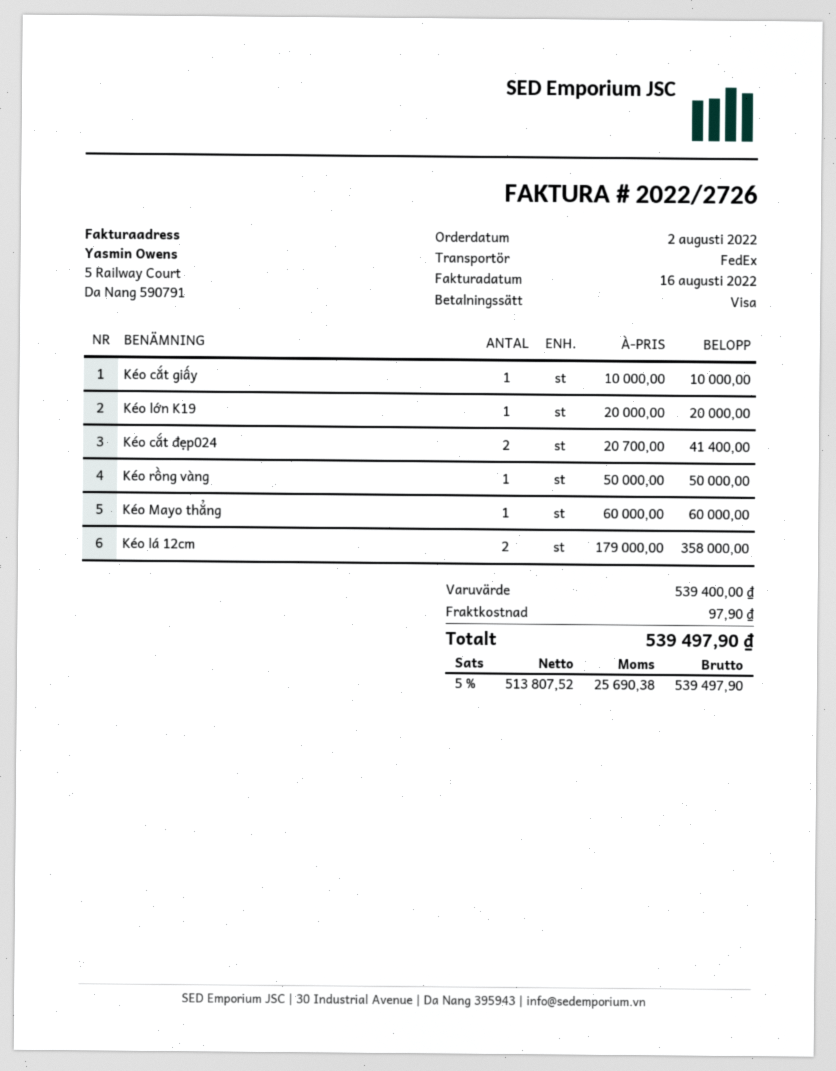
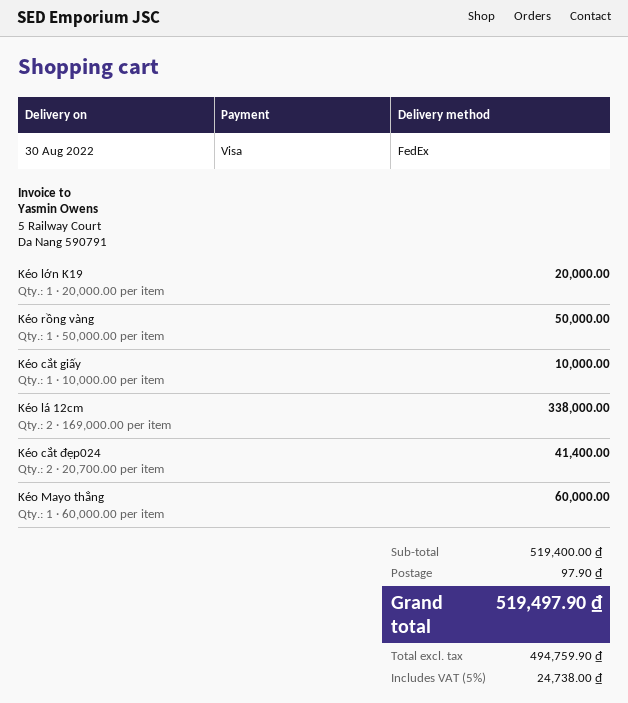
Kéo lá 12cm: 2 x 179000.00 = 358000.00 -> 2 x 169000.00 = 338000.00
subtotal: 539400.00 -> 519400.00
net: 513807.52 -> 494759.90
tax: 5% = 25690.38 -> 5% = 24738.00
total: 539497.90 -> 519497.90

